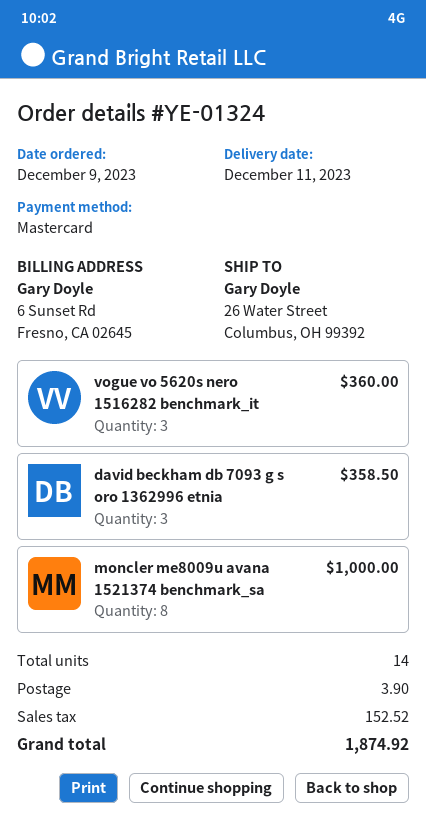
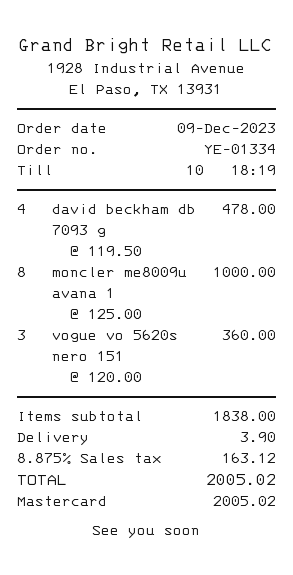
order number: YE-01324 -> YE-01334
david beckham db 7093 g s oro 1362996 etnia: 3 for 358.50 -> 4 for 478.00
tax: 152.52 -> 163.12
total: 1874.92 -> 2005.02

